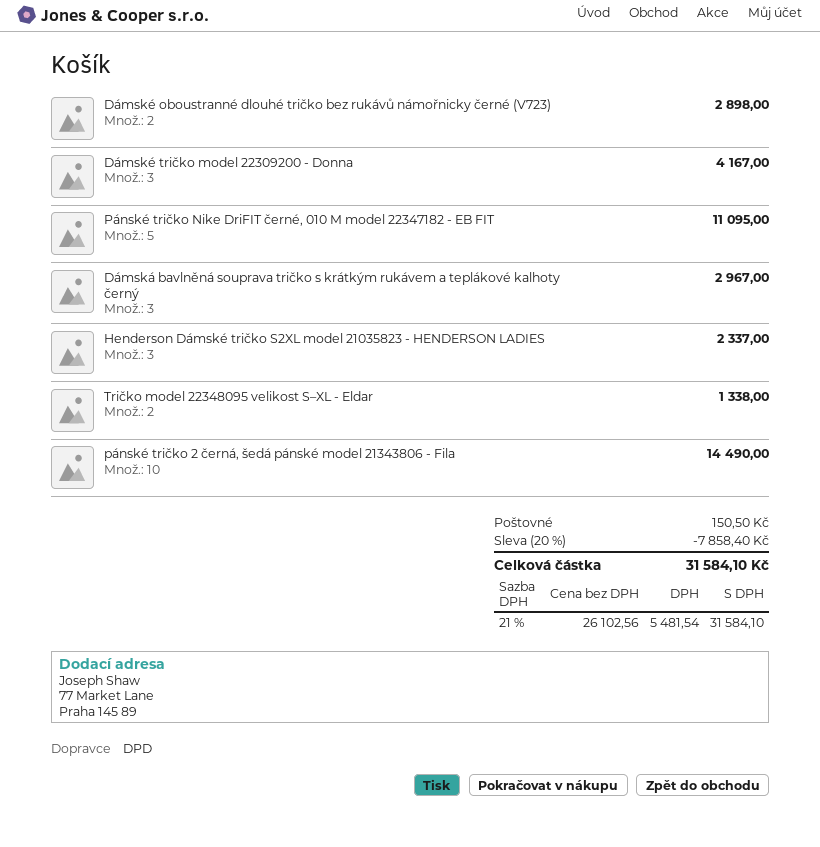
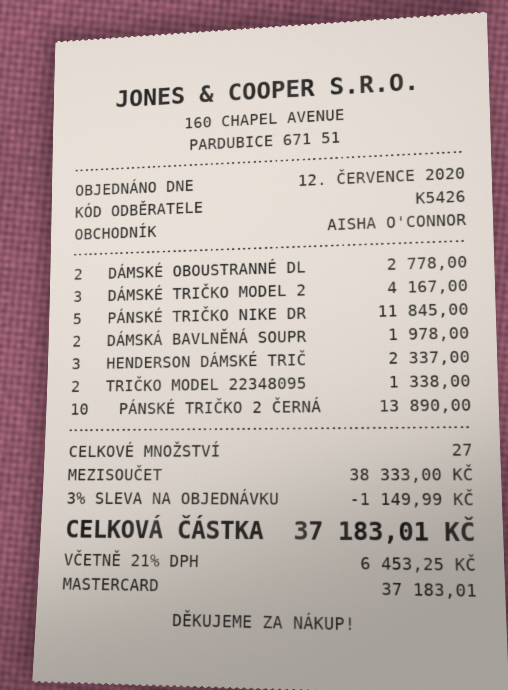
Dámské oboustranné dlouhé tričko bez rukávů námořnicky černé (V723): 2 for 2898.00 -> 2 for 2778.00
Pánské tričko Nike DriFIT černé, 010 M model 22347182 - EB FIT: 5 for 11095.00 -> 5 for 11845.00
Dámská bavlněná souprava tričko s krátkým rukávem a teplákové kalhoty černý: 3 for 2967.00 -> 2 for 1978.00
pánské tričko 2 černá, šedá pánské model 21343806 - Fila: 10 for 14490.00 -> 10 for 13890.00
discount: 20% = 7858.40 -> 3% = 1149.99
shipping: 150.50 -> none
tax: 21% = 5481.54 -> 21% = 6453.25
total: 31584.10 -> 37183.01

